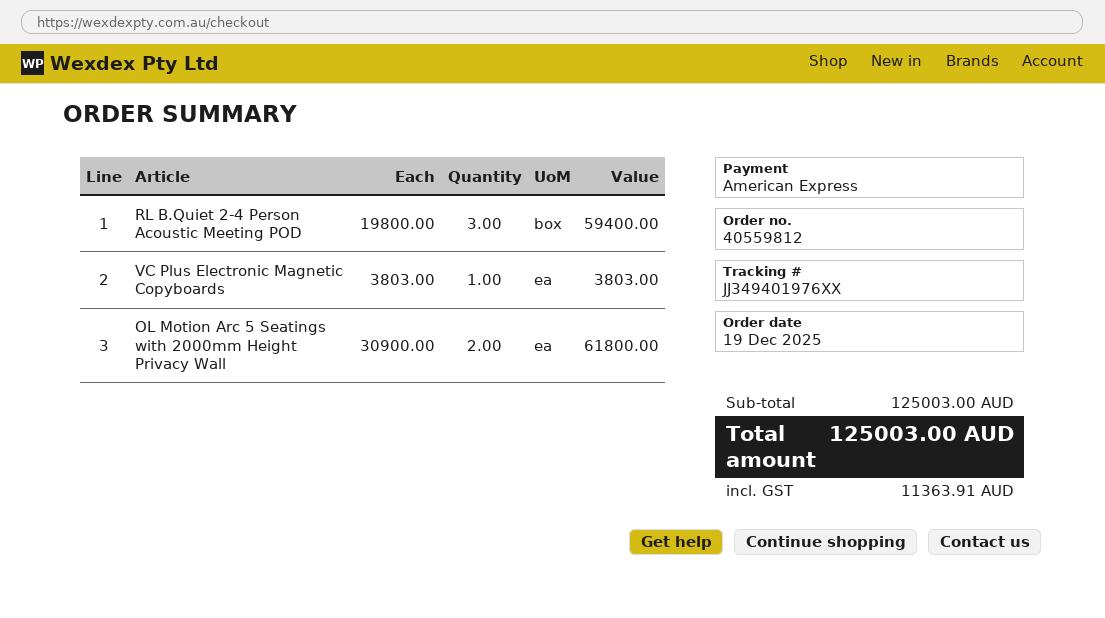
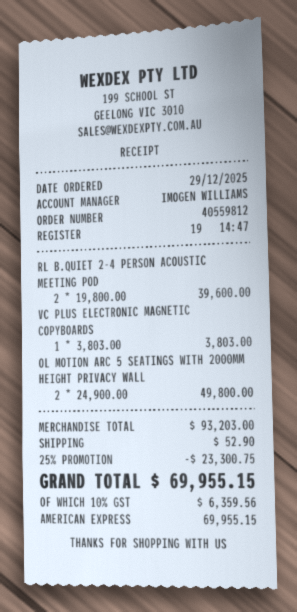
order date: 2025-12-19 -> 2025-12-29
RL B.Quiet 2-4 Person Acoustic Meeting POD: 3 x 19800.00 = 59400.00 -> 2 x 19800.00 = 39600.00
OL Motion Arc 5 Seatings with 2000mm Height Privacy Wall: 2 x 30900.00 = 61800.00 -> 2 x 24900.00 = 49800.00
subtotal: 125003.00 -> 93203.00
discount: none -> 25% = 23300.75
shipping: none -> 52.90
tax: 11363.91 -> 6359.56
total: 125003.00 -> 69955.15

